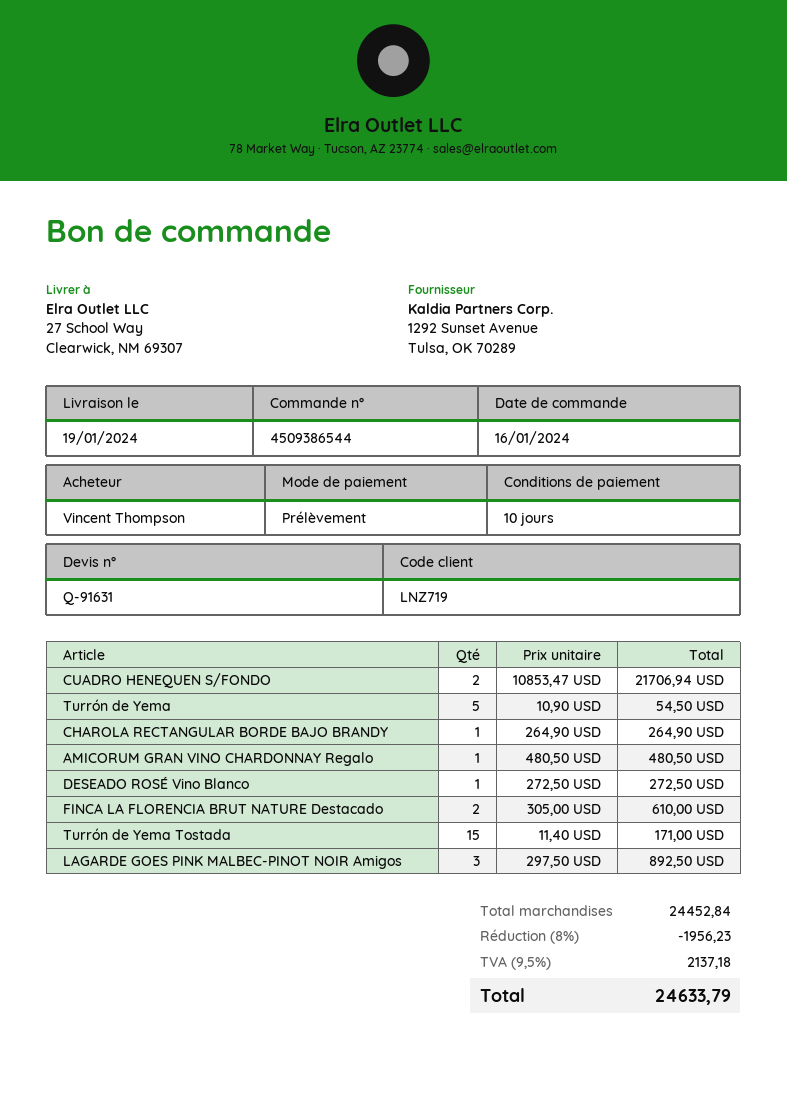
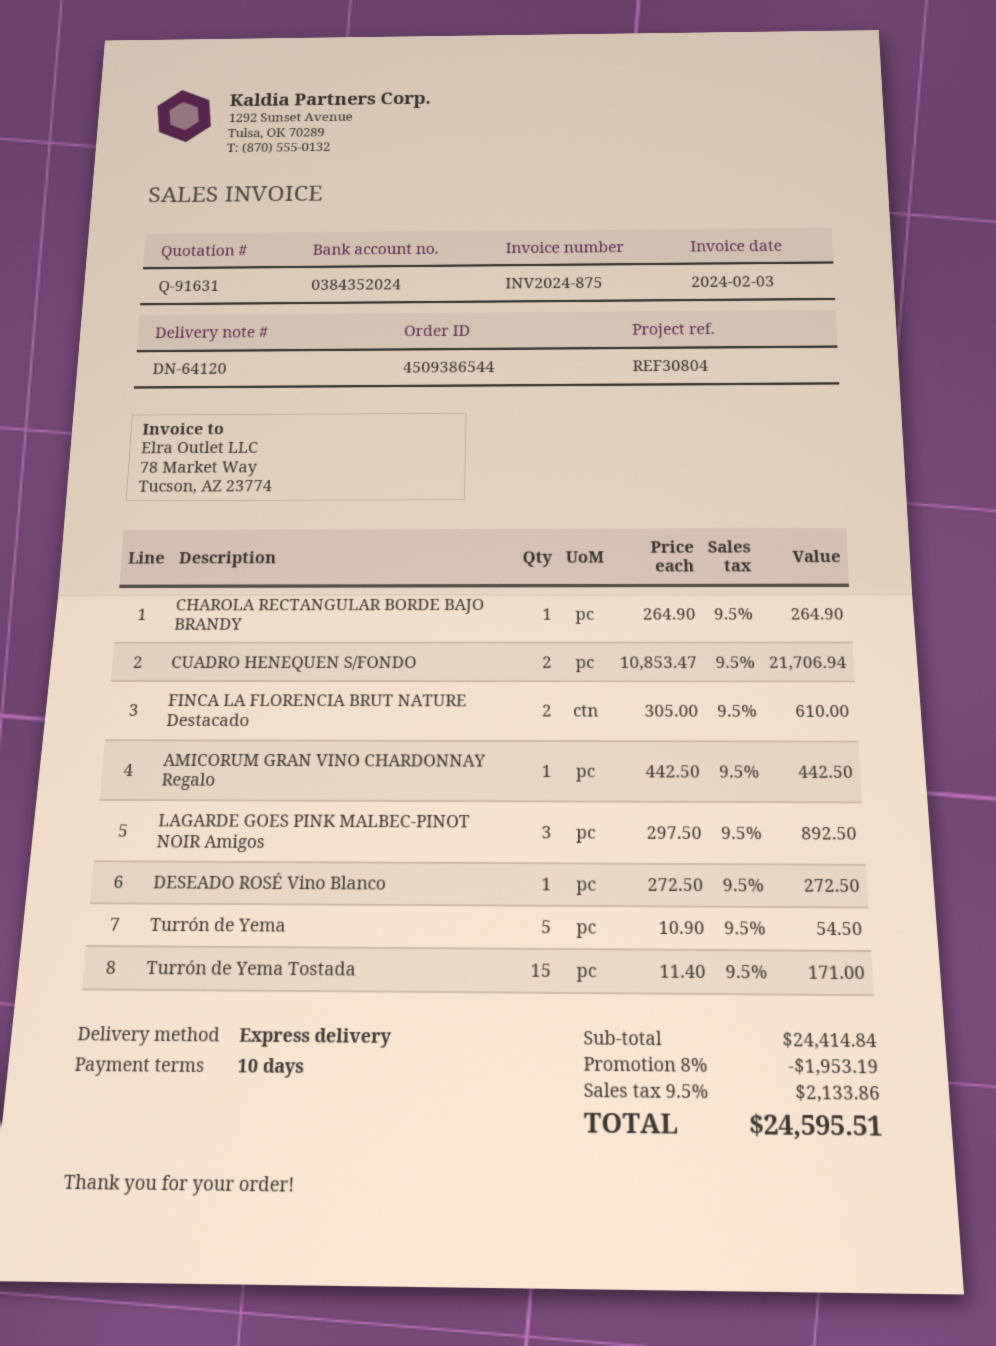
AMICORUM GRAN VINO CHARDONNAY Regalo: 1 x 480.50 = 480.50 -> 1 x 442.50 = 442.50
subtotal: 24452.84 -> 24414.84
discount: 8% = 1956.23 -> 8% = 1953.19
tax: 9.5% = 2137.18 -> 9.5% = 2133.86
total: 24633.79 -> 24595.51

